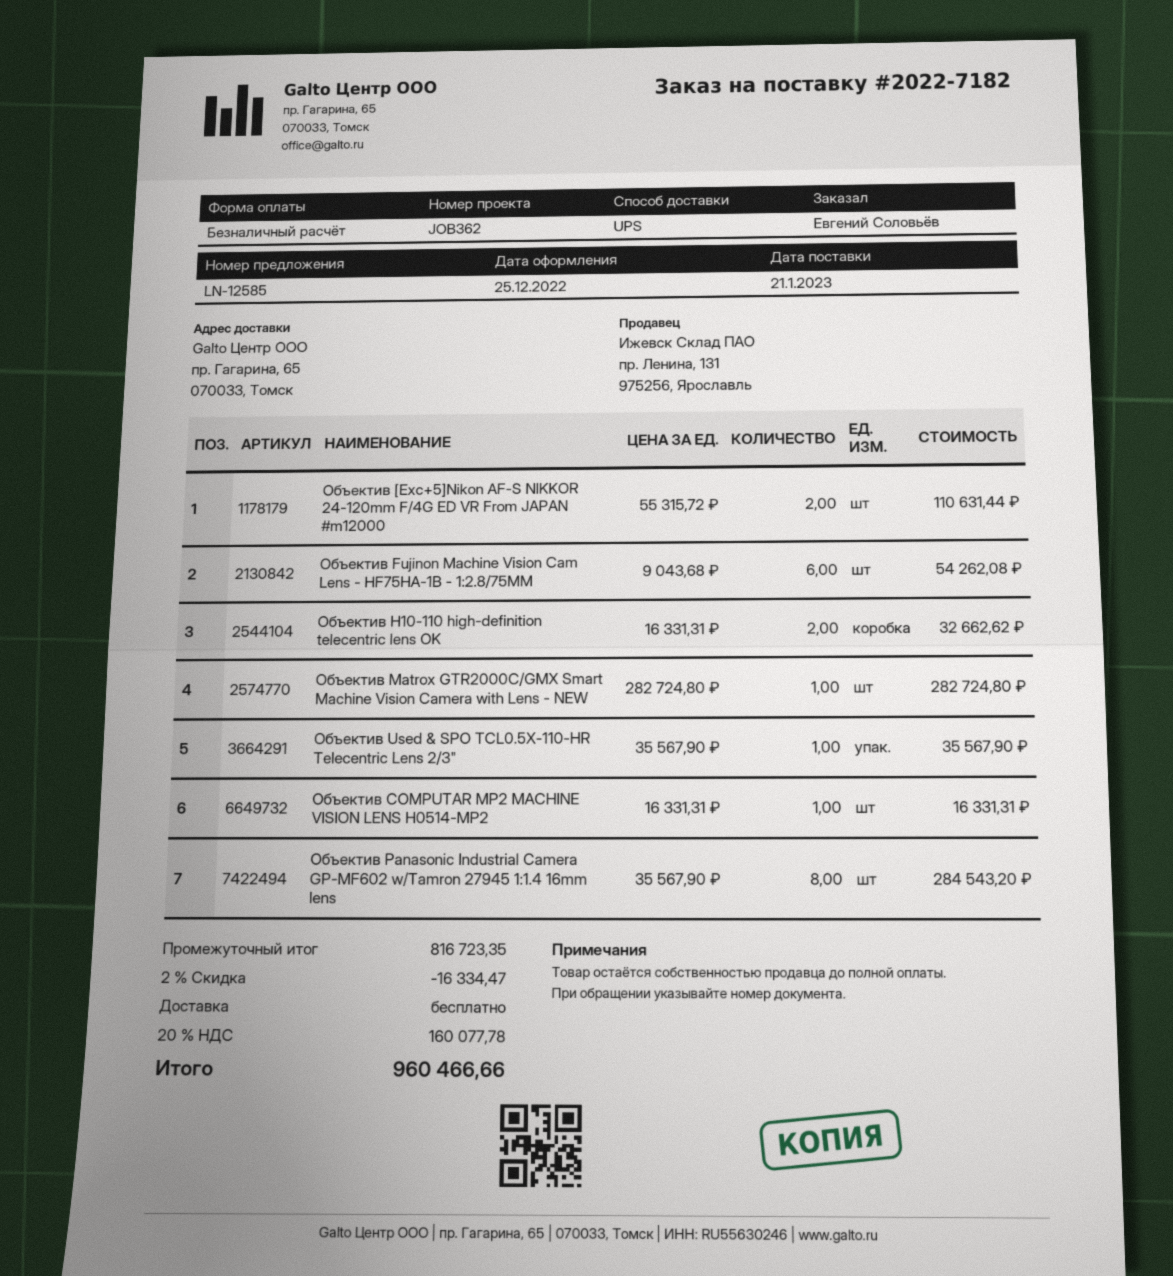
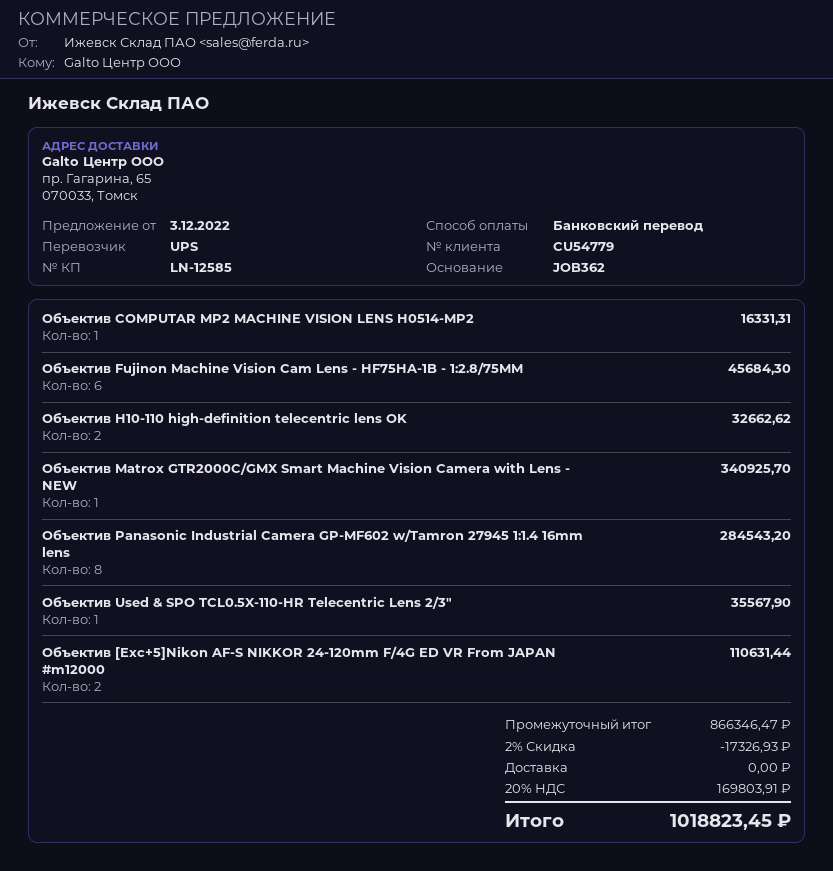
Объектив Fujinon Machine Vision Cam Lens - HF75HA-1B - 1:2.8/75MM: 6 for 54262.08 -> 6 for 45684.30
Объектив Matrox GTR2000C/GMX Smart Machine Vision Camera with Lens - NEW: 1 for 282724.80 -> 1 for 340925.70
subtotal: 816723.35 -> 866346.47
discount: 2% = 16334.47 -> 2% = 17326.93
tax: 20% = 160077.78 -> 20% = 169803.91
total: 960466.66 -> 1018823.45

